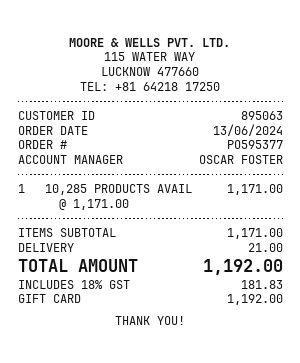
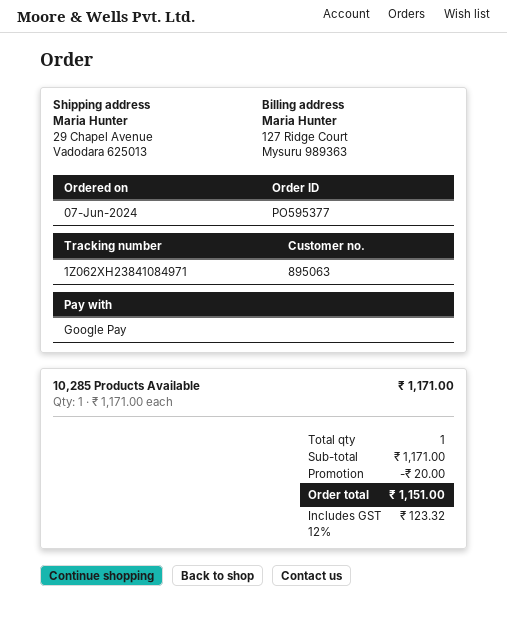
order date: 2024-06-13 -> 2024-06-07
payment method: gift card -> Google Pay
discount: none -> 20.00
shipping: 21.00 -> none
tax: 18% = 181.83 -> 12% = 123.32
total: 1192.00 -> 1151.00

